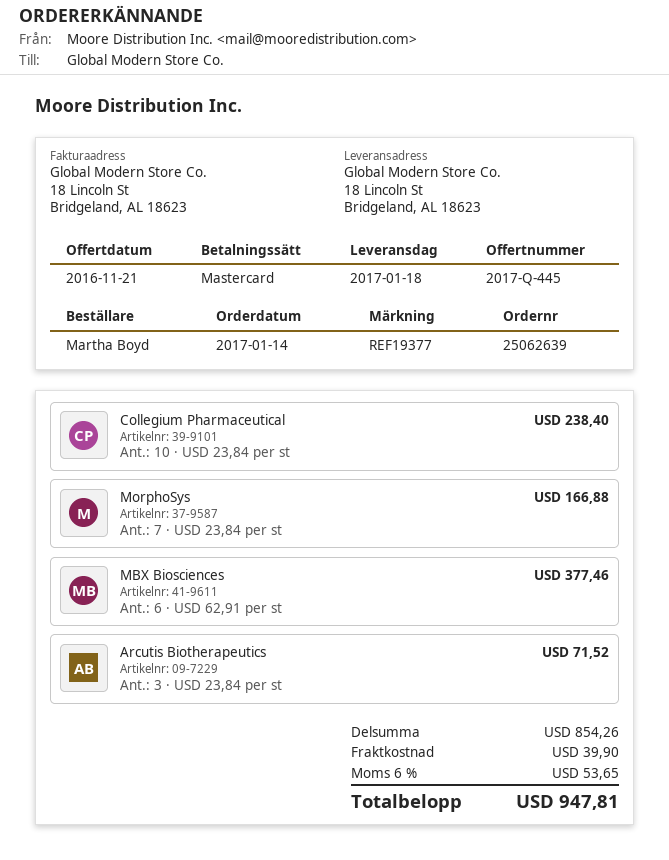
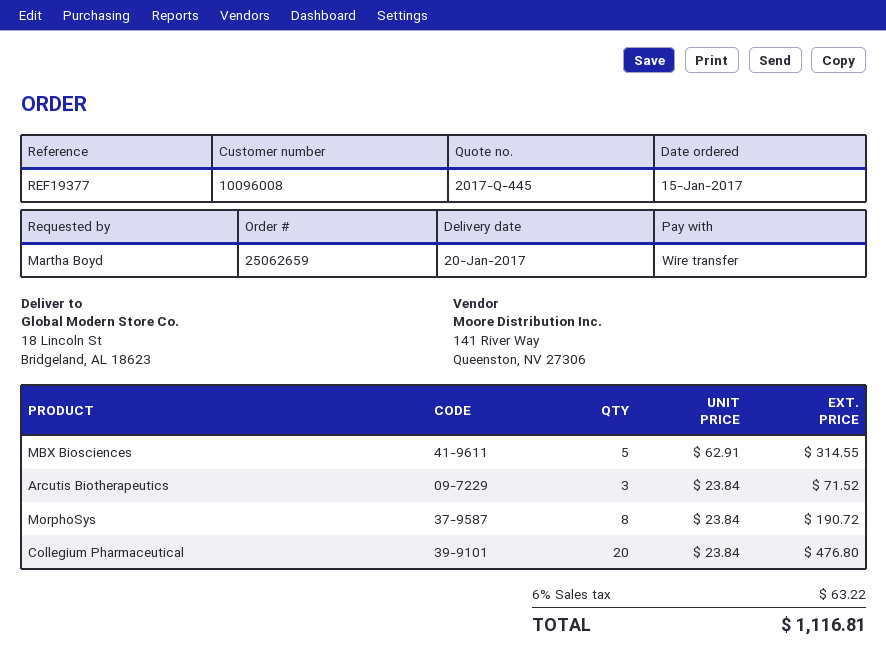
order number: 25062639 -> 25062659
order date: 2017-01-14 -> 2017-01-15
delivery date: 2017-01-18 -> 2017-01-20
payment method: Mastercard -> bank transfer
Collegium Pharmaceutical: 10 x 23.84 = 238.40 -> 20 x 23.84 = 476.80
MorphoSys: 7 x 23.84 = 166.88 -> 8 x 23.84 = 190.72
MBX Biosciences: 6 x 62.91 = 377.46 -> 5 x 62.91 = 314.55
shipping: 39.90 -> none
tax: 6% = 53.65 -> 6% = 63.22
total: 947.81 -> 1116.81

